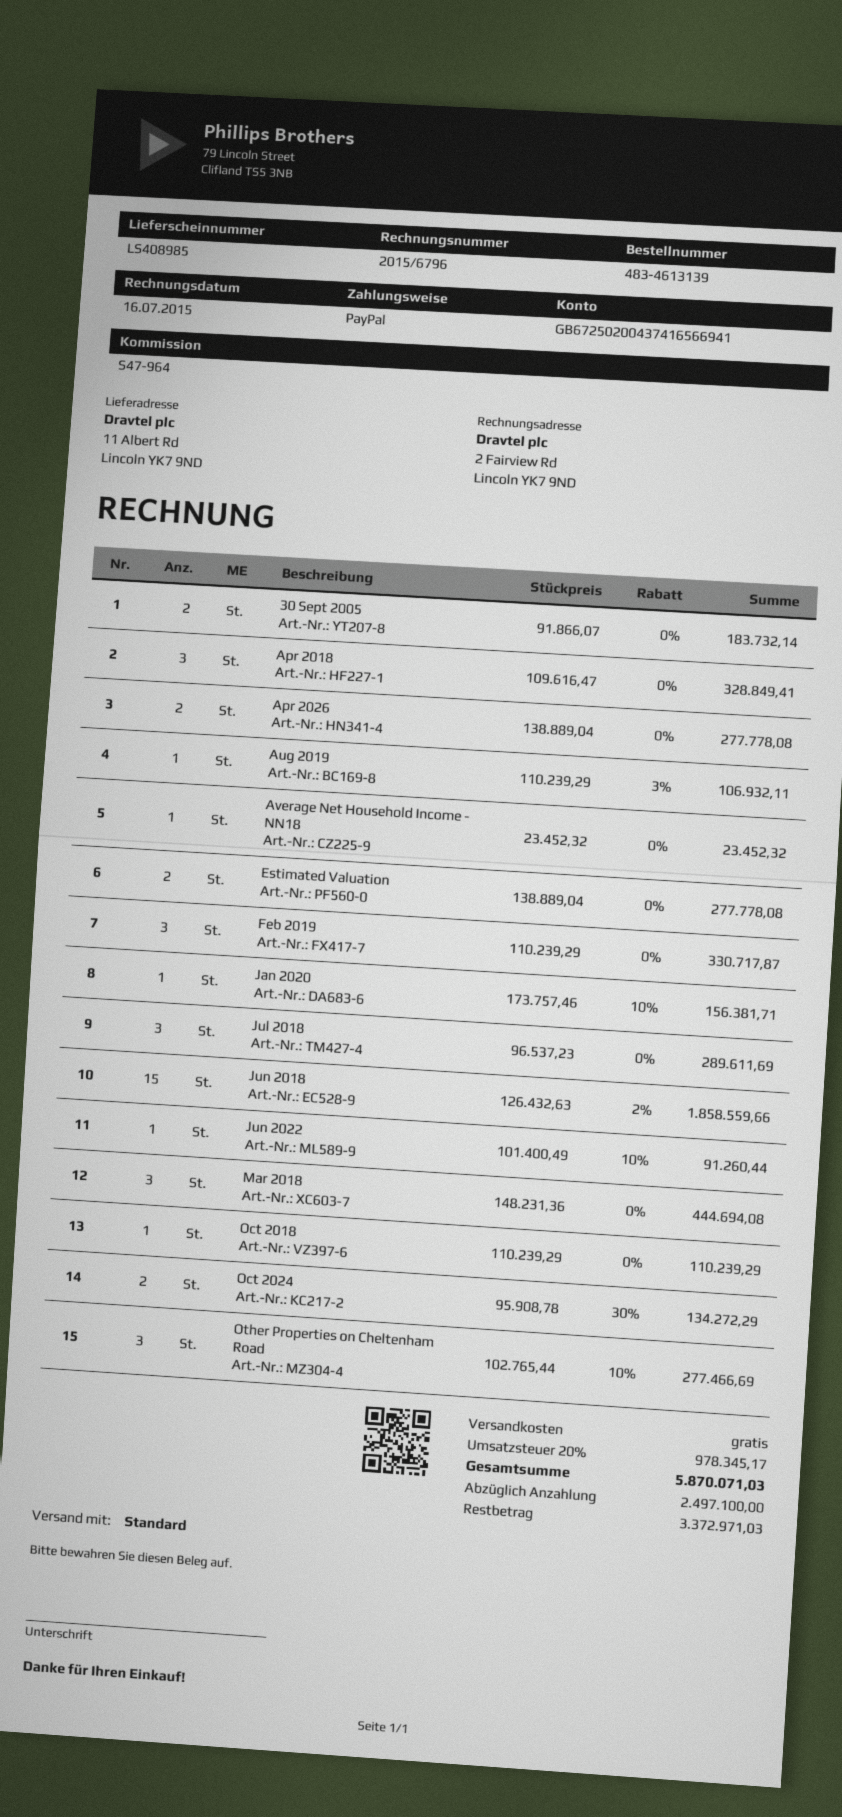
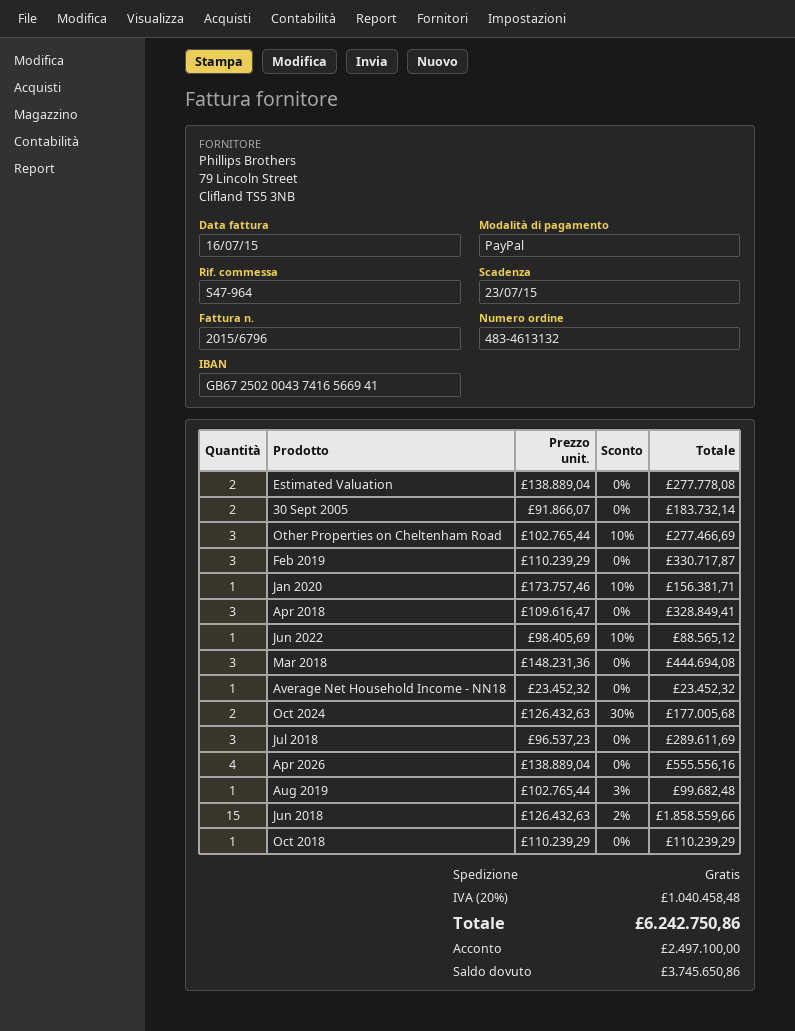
order number: 483-4613139 -> 483-4613132
Apr 2026: 2 x 138889.04 = 277778.08 -> 4 x 138889.04 = 555556.16
Aug 2019: 1 x 110239.29 - 3% = 106932.11 -> 1 x 102765.44 - 3% = 99682.48
Jun 2022: 1 x 101400.49 - 10% = 91260.44 -> 1 x 98405.69 - 10% = 88565.12
Oct 2024: 2 x 95908.78 - 30% = 134272.29 -> 2 x 126432.63 - 30% = 177005.68
tax: 20% = 978345.17 -> 20% = 1040458.48
total: 5870071.03 -> 6242750.86
balance: 3372971.03 -> 3745650.86

